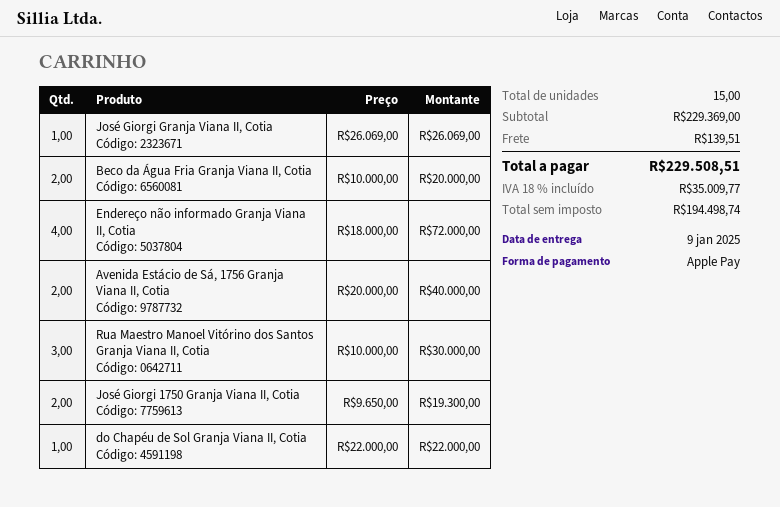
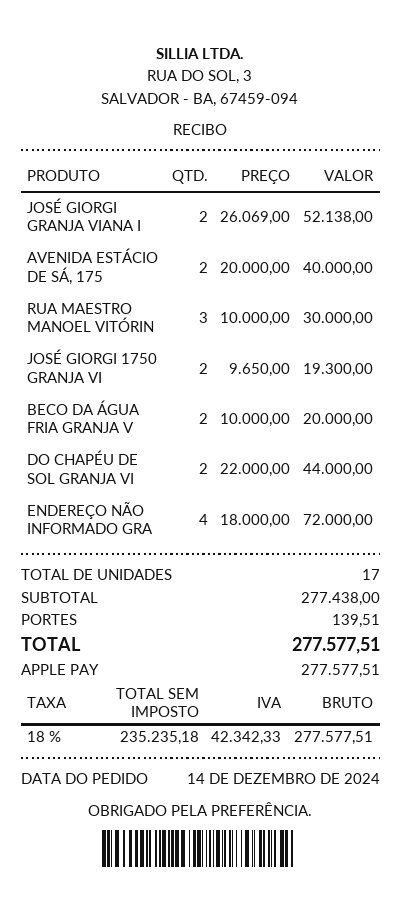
José Giorgi Granja Viana II, Cotia: 1 x 26069.00 = 26069.00 -> 2 x 26069.00 = 52138.00
do Chapéu de Sol Granja Viana II, Cotia: 1 x 22000.00 = 22000.00 -> 2 x 22000.00 = 44000.00
total quantity: 15 -> 17
subtotal: 229369.00 -> 277438.00
net: 194498.74 -> 235235.18
tax: 18% = 35009.77 -> 18% = 42342.33
total: 229508.51 -> 277577.51

